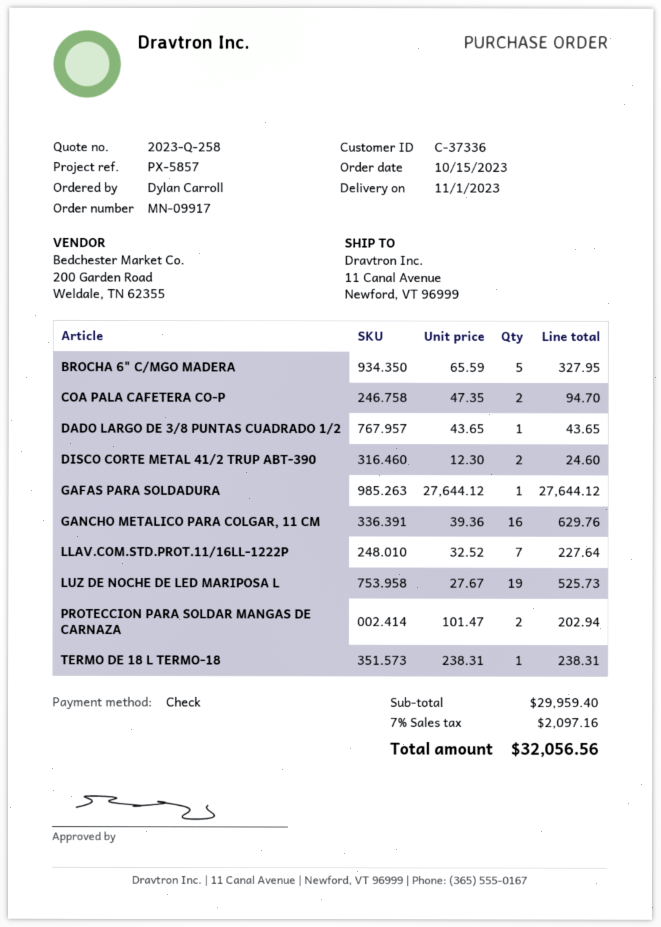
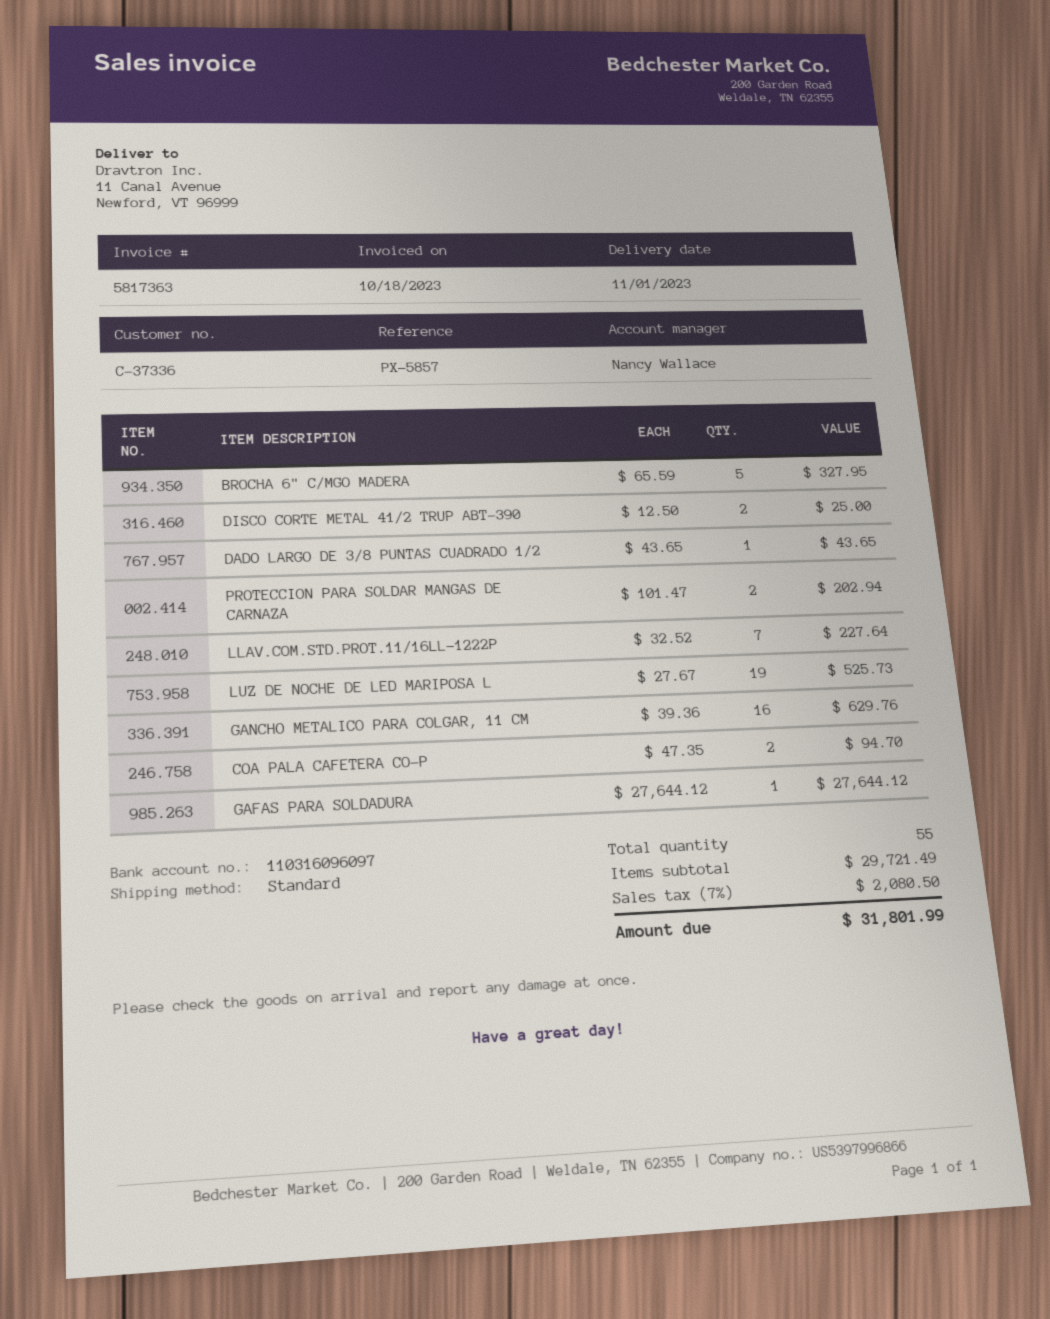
DISCO CORTE METAL 41/2 TRUP ABT-390: 2 x 12.30 = 24.60 -> 2 x 12.50 = 25.00
TERMO DE 18 L TERMO-18: 1 x 238.31 = 238.31 -> none
subtotal: 29959.40 -> 29721.49
tax: 7% = 2097.16 -> 7% = 2080.50
total: 32056.56 -> 31801.99

